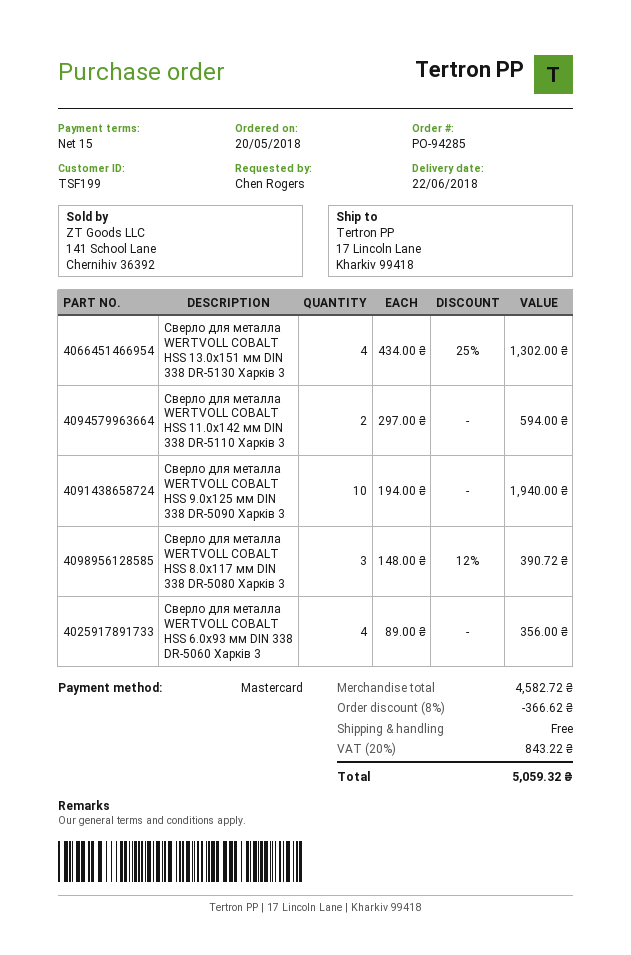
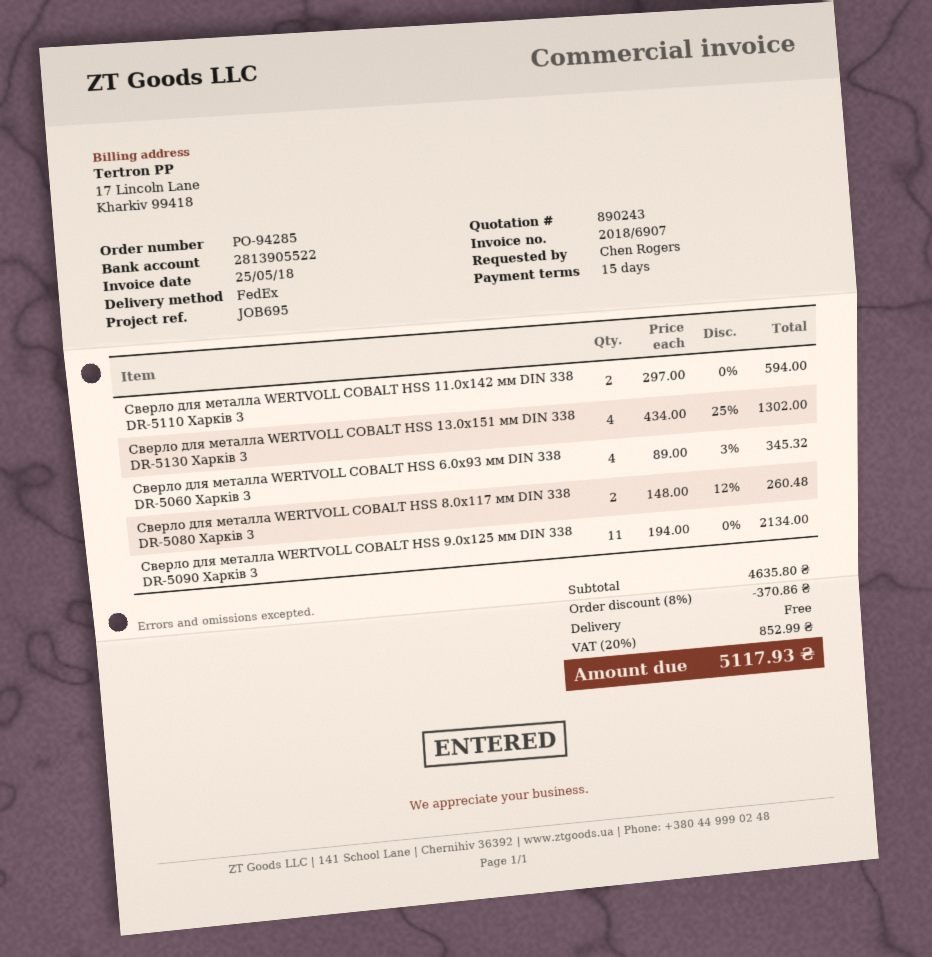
Сверло для металла WERTVOLL COBALT HSS 9.0х125 мм DIN 338 DR-5090 Харків 3: 10 x 194.00 = 1940.00 -> 11 x 194.00 = 2134.00
Сверло для металла WERTVOLL COBALT HSS 8.0х117 мм DIN 338 DR-5080 Харків 3: 3 x 148.00 - 12% = 390.72 -> 2 x 148.00 - 12% = 260.48
Сверло для металла WERTVOLL COBALT HSS 6.0х93 мм DIN 338 DR-5060 Харків 3: 4 x 89.00 = 356.00 -> 4 x 89.00 - 3% = 345.32
subtotal: 4582.72 -> 4635.80
discount: 8% = 366.62 -> 8% = 370.86
tax: 20% = 843.22 -> 20% = 852.99
total: 5059.32 -> 5117.93

